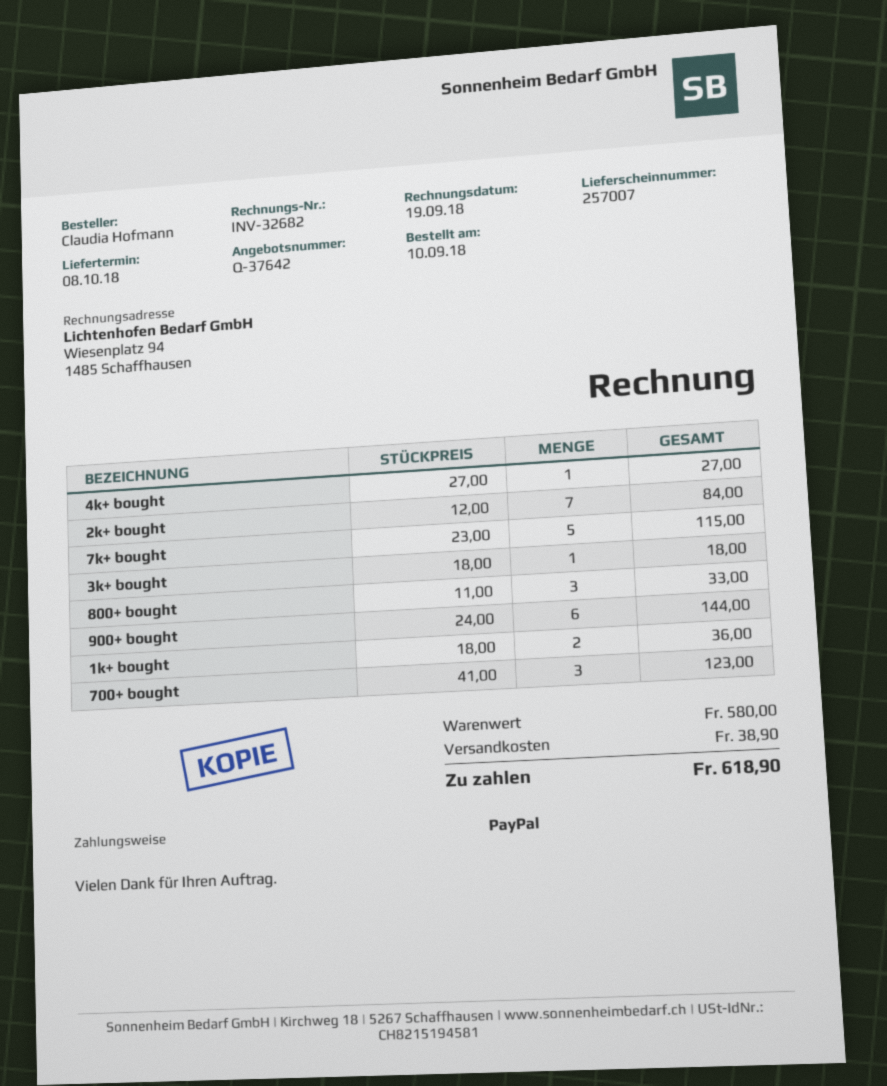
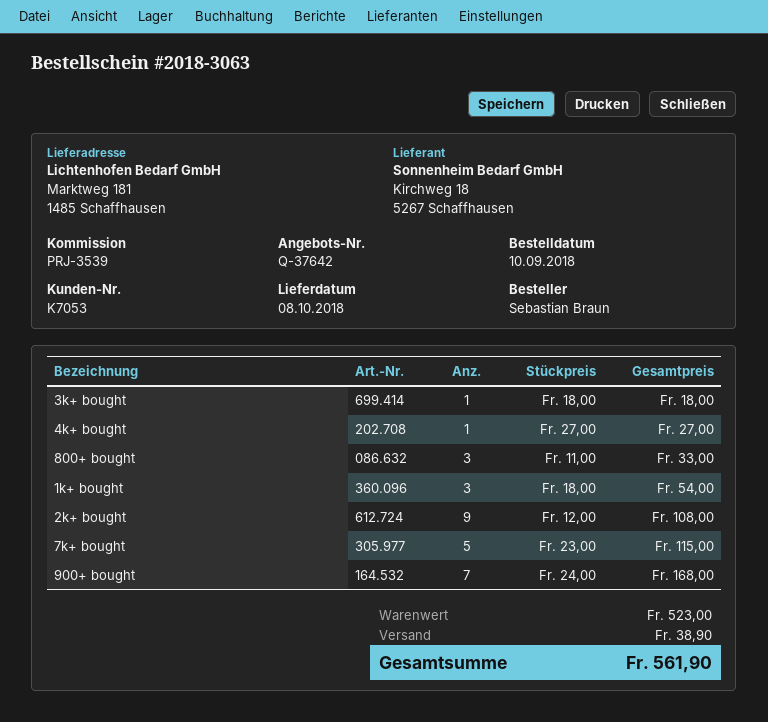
ordered by: Claudia Hofmann -> Sebastian Braun
2k+ bought: 7 x 12.00 = 84.00 -> 9 x 12.00 = 108.00
900+ bought: 6 x 24.00 = 144.00 -> 7 x 24.00 = 168.00
1k+ bought: 2 x 18.00 = 36.00 -> 3 x 18.00 = 54.00
700+ bought: 3 x 41.00 = 123.00 -> none
subtotal: 580.00 -> 523.00
total: 618.90 -> 561.90

